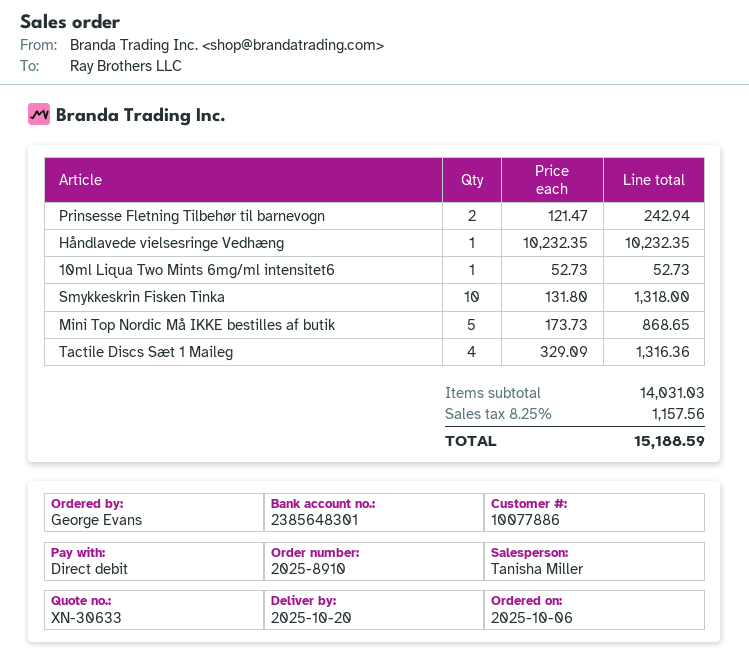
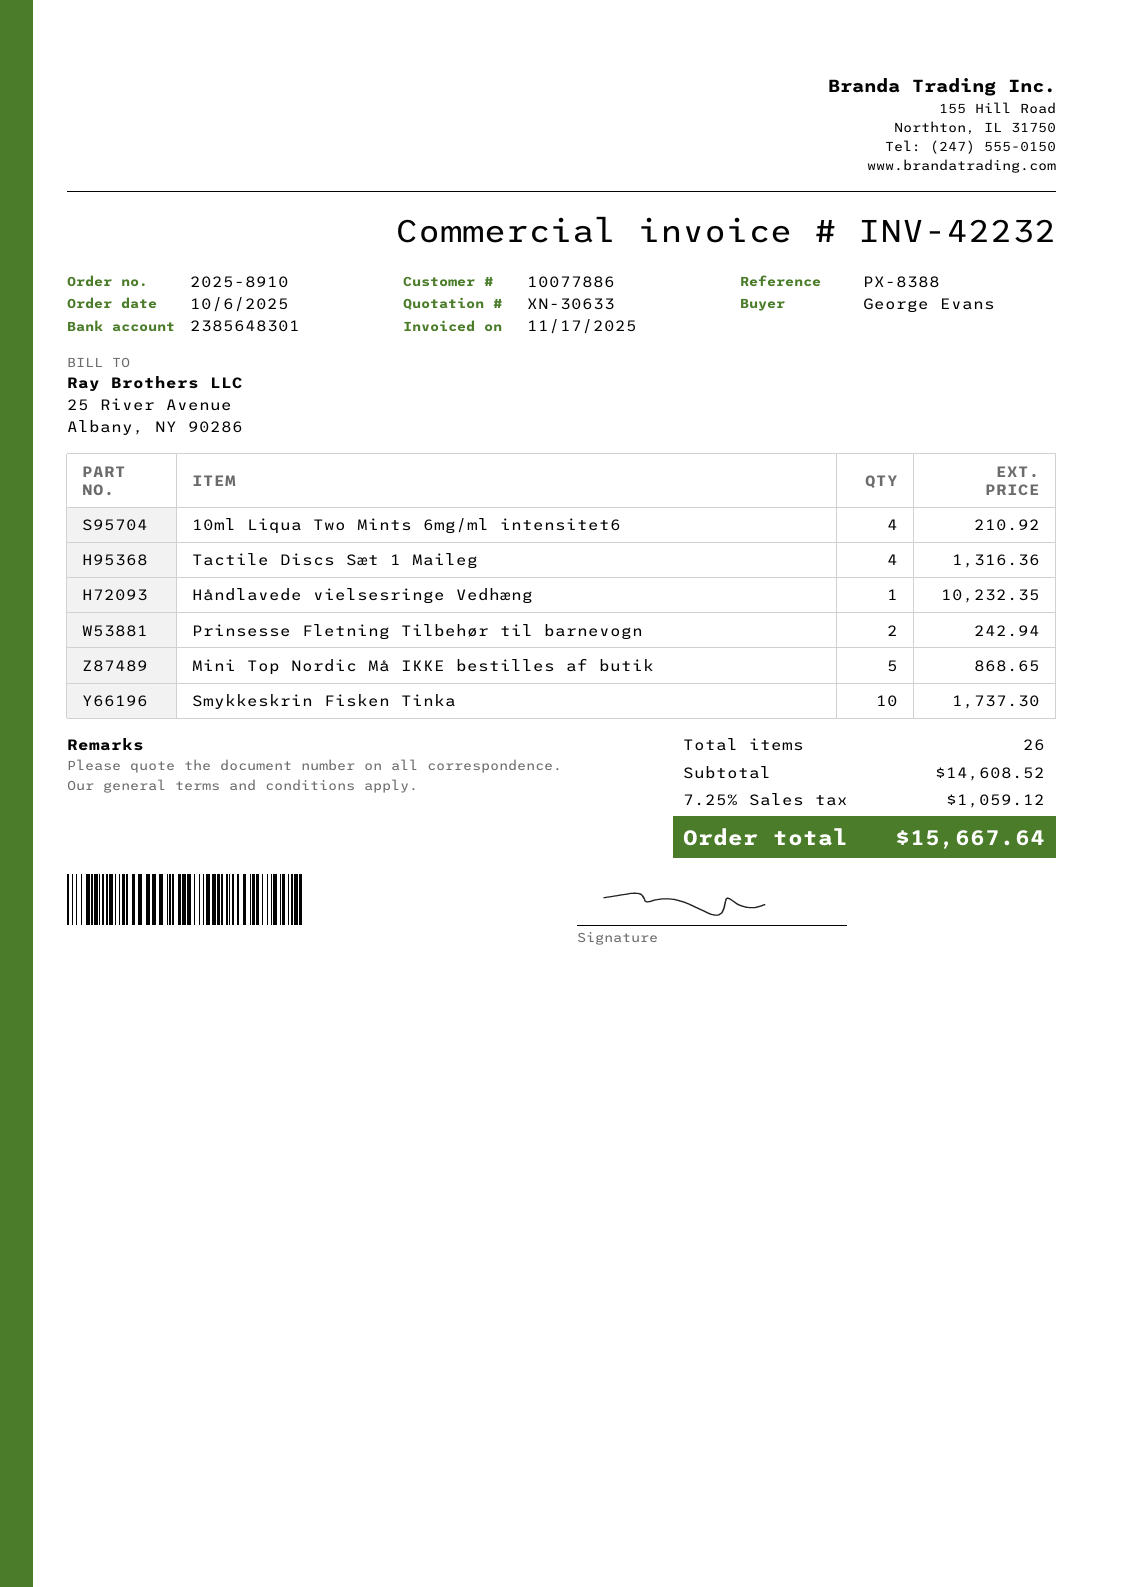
10ml Liqua Two Mints 6mg/ml intensitet6: 1 for 52.73 -> 4 for 210.92
Smykkeskrin Fisken Tinka: 10 for 1318.00 -> 10 for 1737.30
subtotal: 14031.03 -> 14608.52
tax: 8.25% = 1157.56 -> 7.25% = 1059.12
total: 15188.59 -> 15667.64

